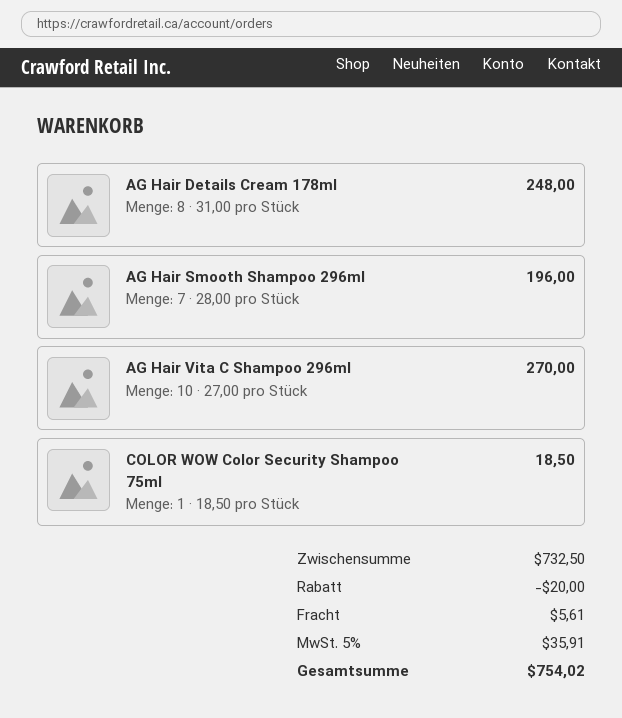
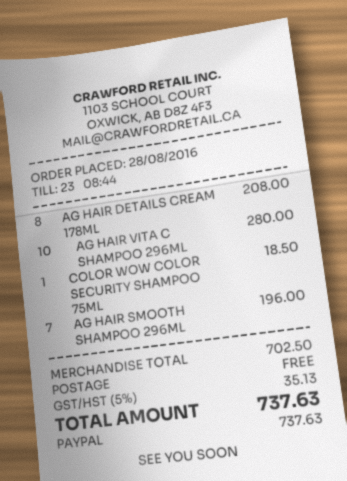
AG Hair Details Cream 178ml: 8 for 248.00 -> 8 for 208.00
AG Hair Vita C Shampoo 296ml: 10 for 270.00 -> 10 for 280.00
subtotal: 732.50 -> 702.50
discount: 20.00 -> none
shipping: 5.61 -> 0.00
tax: 5% = 35.91 -> 5% = 35.13
total: 754.02 -> 737.63

